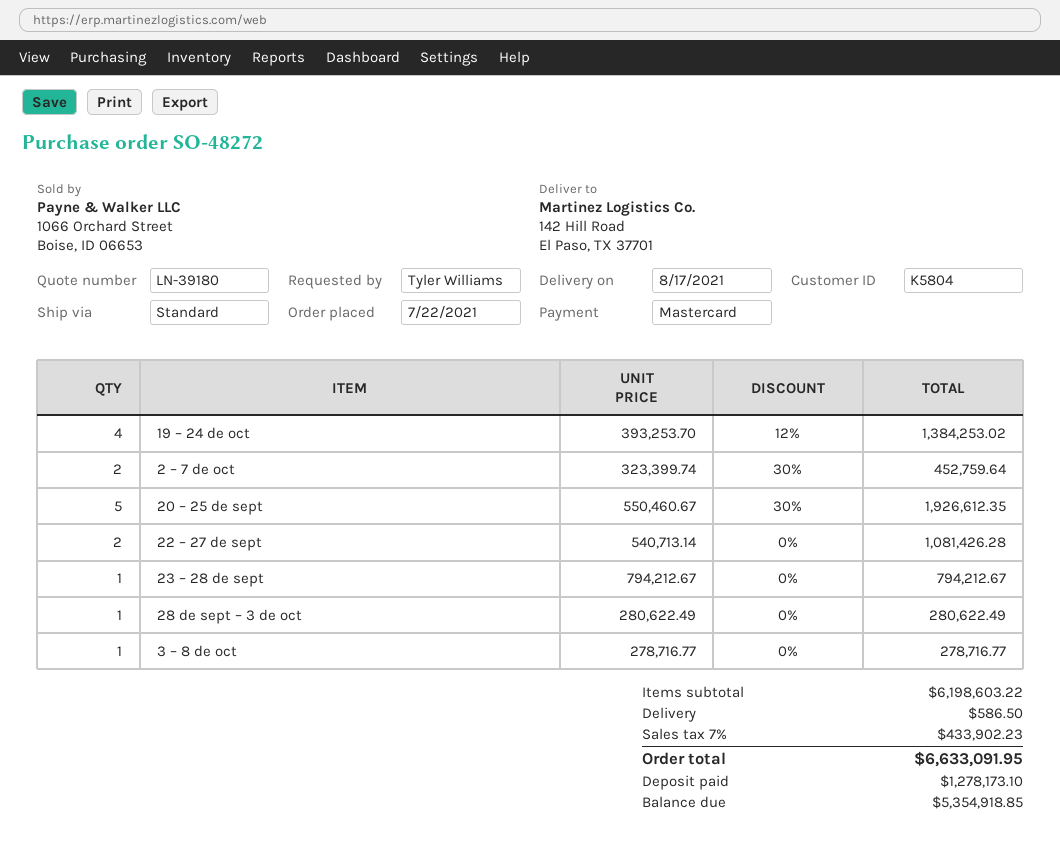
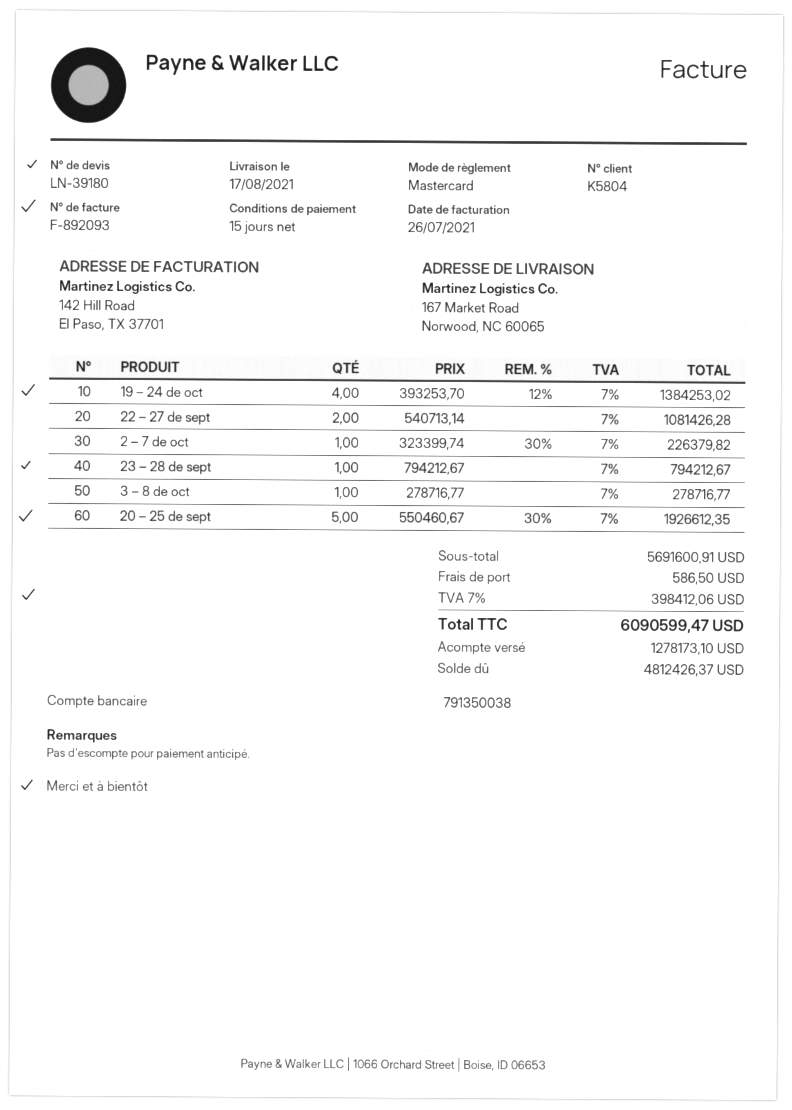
ship to: 142 Hill Road, El Paso, TX 37701 -> 167 Market Road, Norwood, NC 60065
2 – 7 de oct: 2 x 323399.74 - 30% = 452759.64 -> 1 x 323399.74 - 30% = 226379.82
28 de sept – 3 de oct: 1 x 280622.49 = 280622.49 -> none
subtotal: 6198603.22 -> 5691600.91
tax: 7% = 433902.23 -> 7% = 398412.06
total: 6633091.95 -> 6090599.47
balance: 5354918.85 -> 4812426.37

